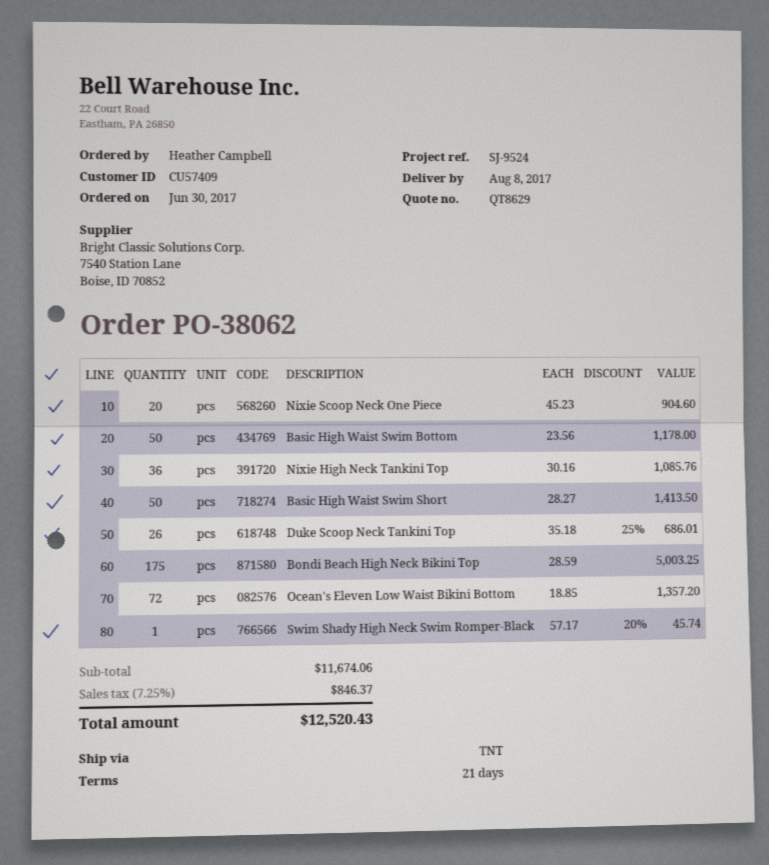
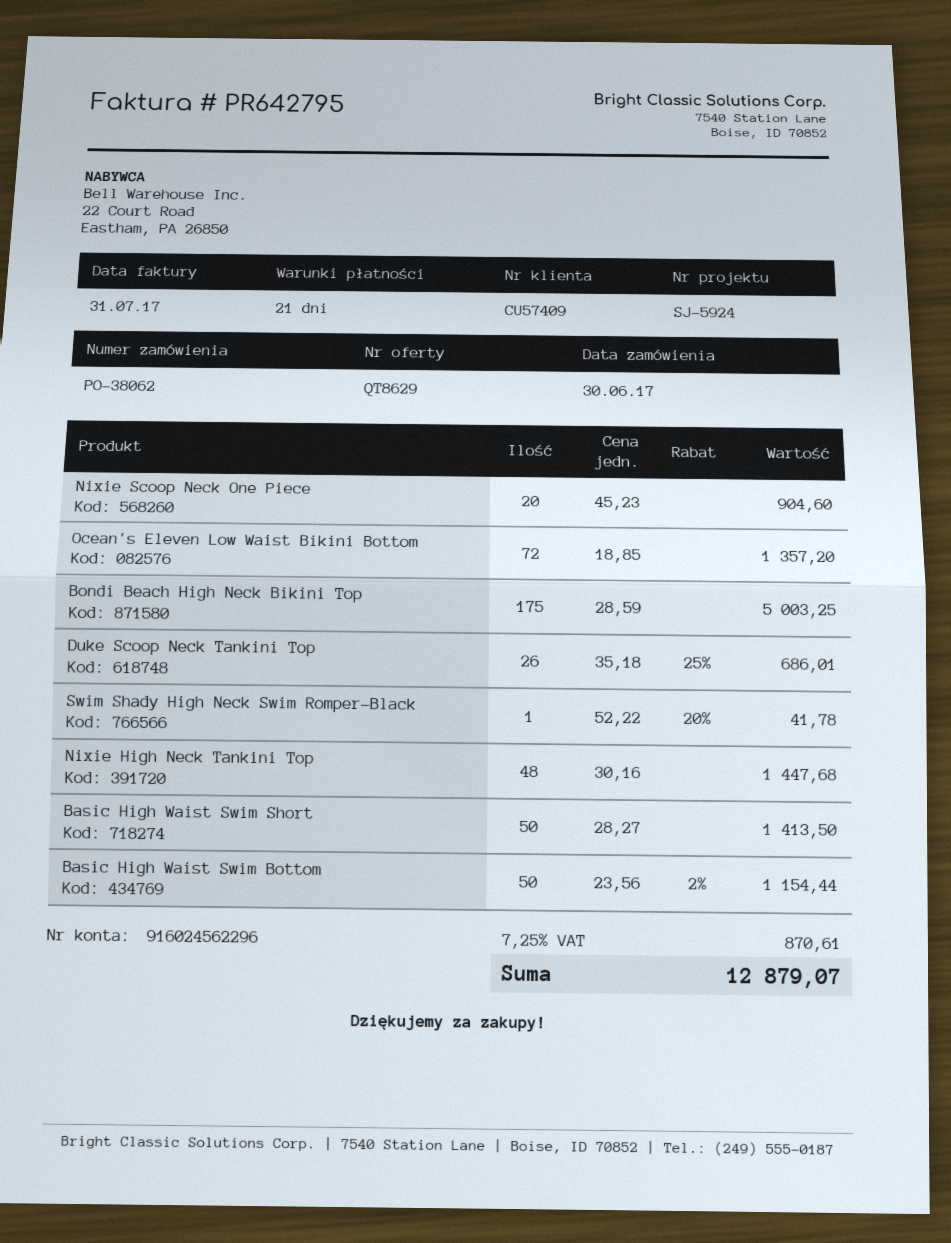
reference: SJ-9524 -> SJ-5924
Basic High Waist Swim Bottom: 50 x 23.56 = 1178.00 -> 50 x 23.56 - 2% = 1154.44
Nixie High Neck Tankini Top: 36 x 30.16 = 1085.76 -> 48 x 30.16 = 1447.68
Swim Shady High Neck Swim Romper-Black: 1 x 57.17 - 20% = 45.74 -> 1 x 52.22 - 20% = 41.78
tax: 7.25% = 846.37 -> 7.25% = 870.61
total: 12520.43 -> 12879.07

